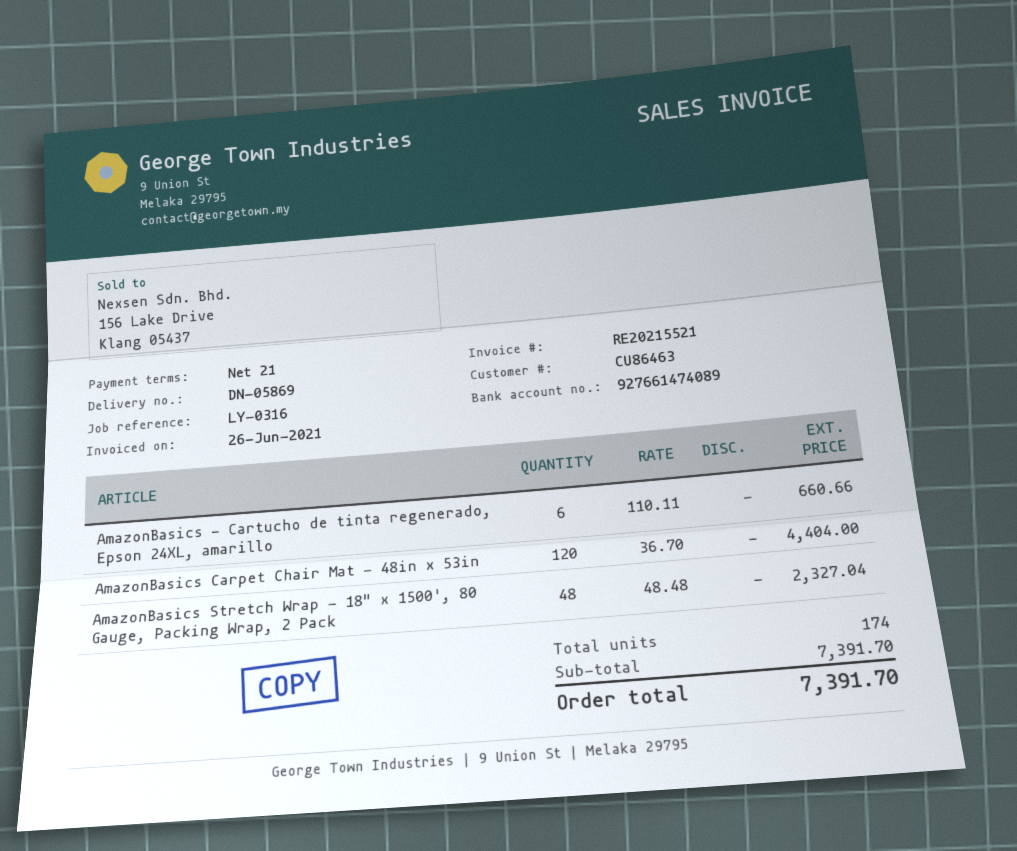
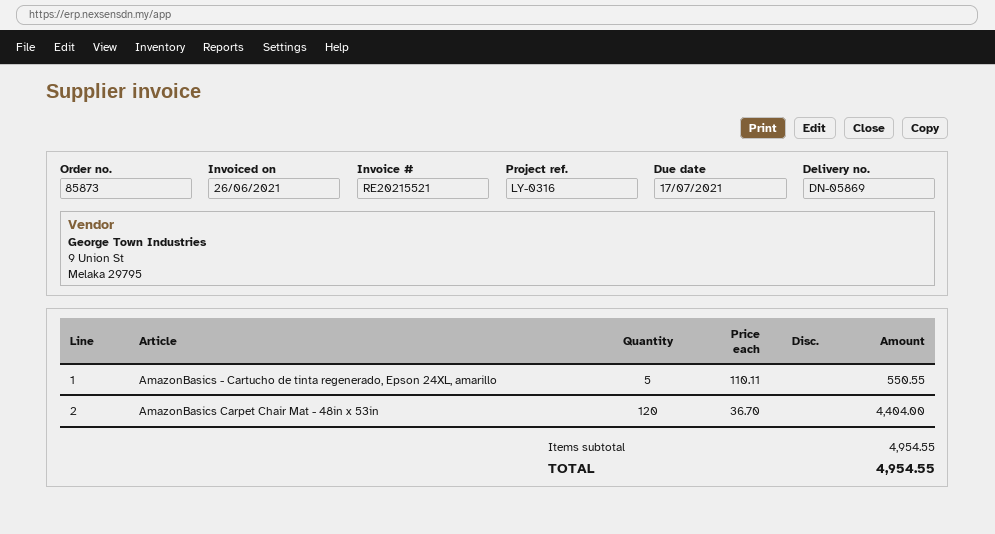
AmazonBasics - Cartucho de tinta regenerado, Epson 24XL, amarillo: 6 x 110.11 = 660.66 -> 5 x 110.11 = 550.55
AmazonBasics Stretch Wrap - 18" x 1500', 80 Gauge, Packing Wrap, 2 Pack: 48 x 48.48 = 2327.04 -> none
subtotal: 7391.70 -> 4954.55
total: 7391.70 -> 4954.55

